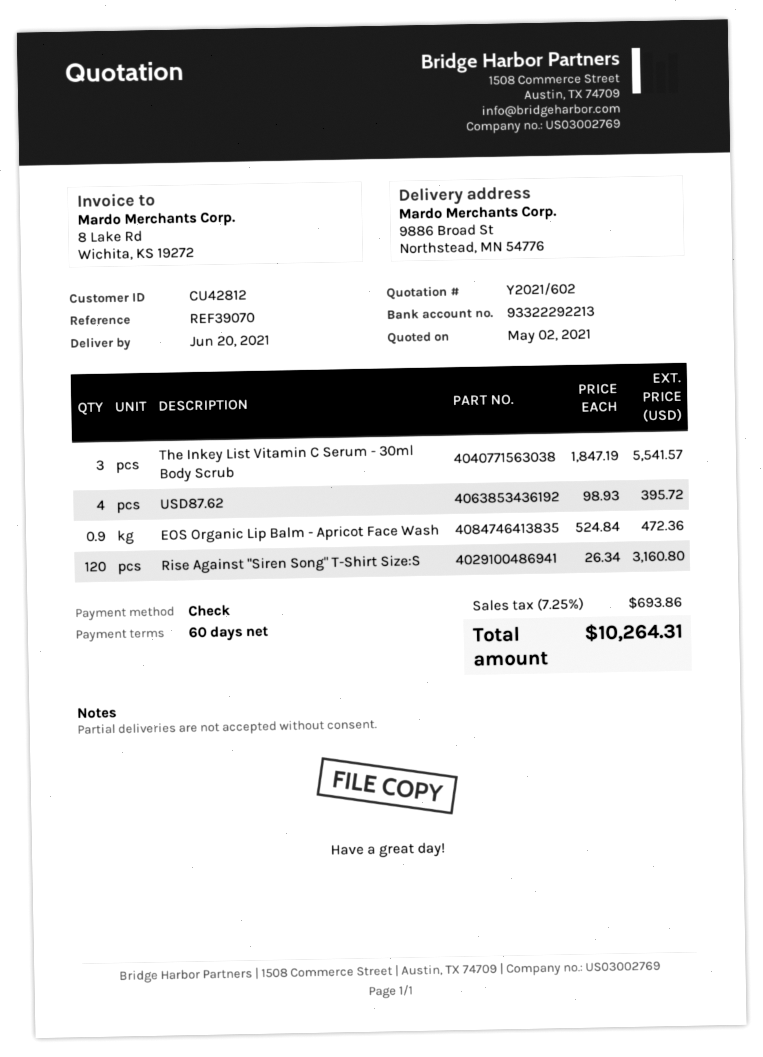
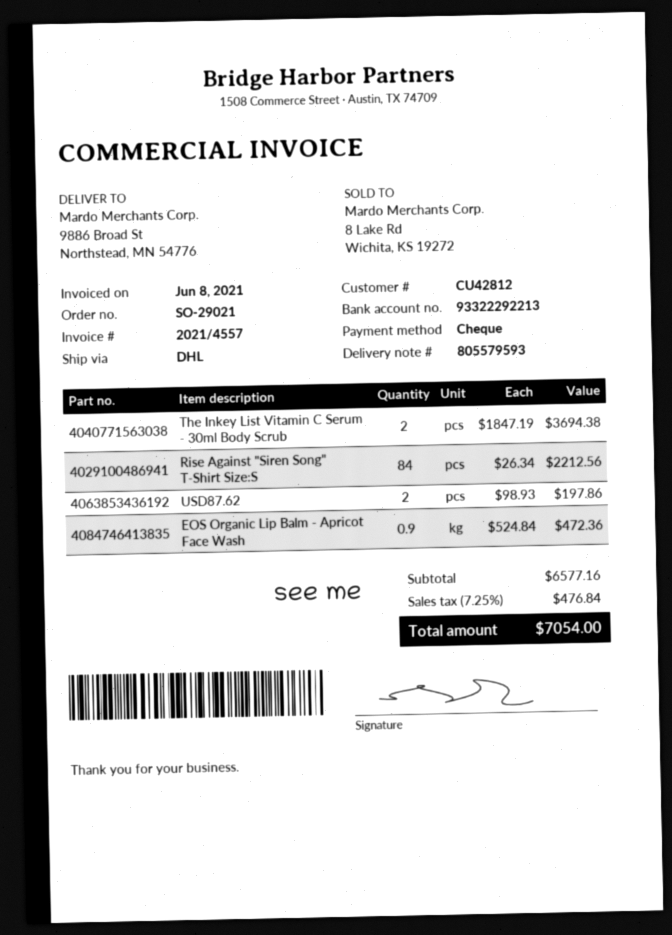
The Inkey List Vitamin C Serum - 30ml Body Scrub: 3 x 1847.19 = 5541.57 -> 2 x 1847.19 = 3694.38
USD87.62: 4 x 98.93 = 395.72 -> 2 x 98.93 = 197.86
Rise Against "Siren Song" T-Shirt Size:S: 120 x 26.34 = 3160.80 -> 84 x 26.34 = 2212.56
tax: 7.25% = 693.86 -> 7.25% = 476.84
total: 10264.31 -> 7054.00

